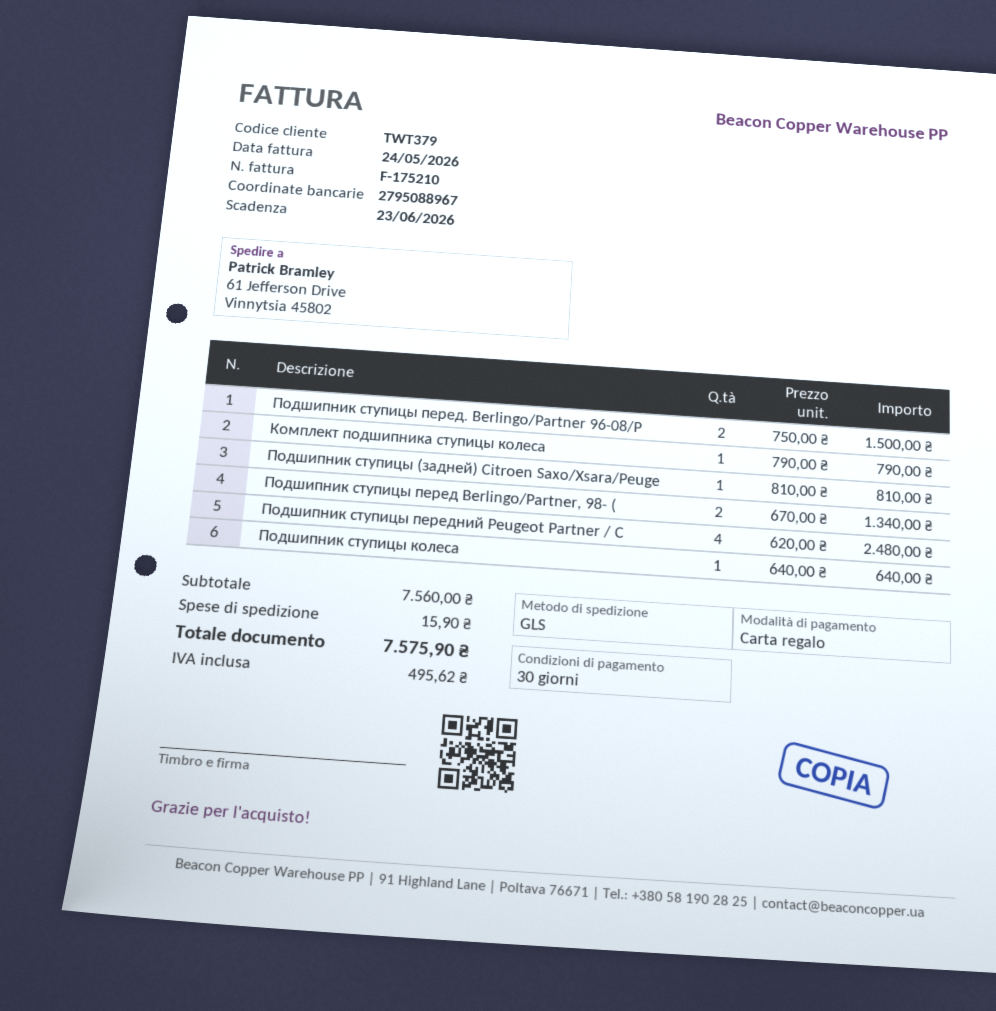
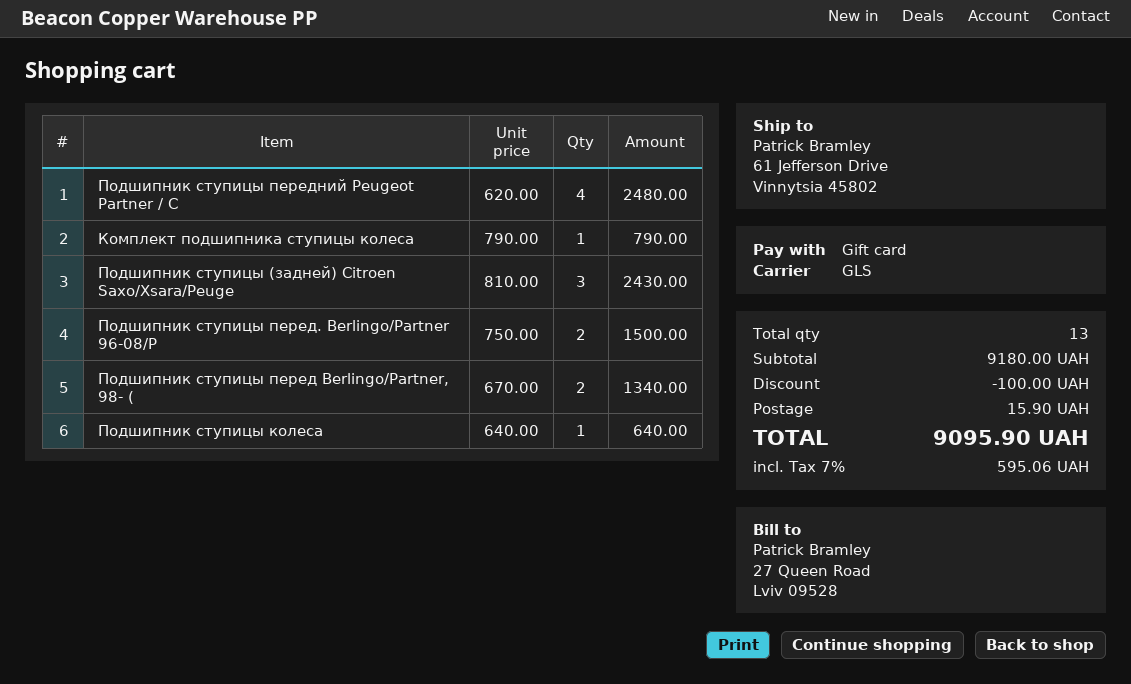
Подшипник ступицы (задней) Citroen Saxo/Xsara/Peuge: 1 x 810.00 = 810.00 -> 3 x 810.00 = 2430.00
subtotal: 7560.00 -> 9180.00
discount: none -> 100.00
tax: 495.62 -> 595.06
total: 7575.90 -> 9095.90

